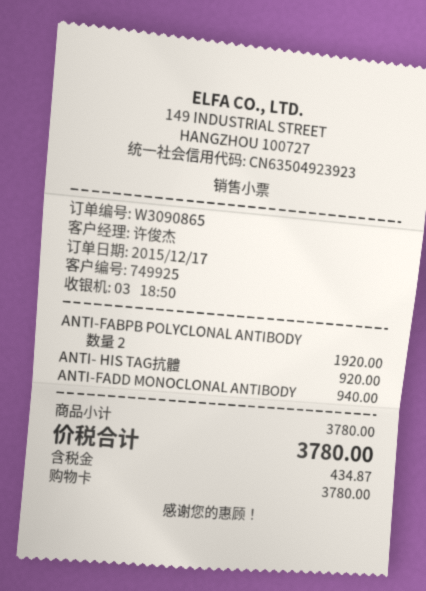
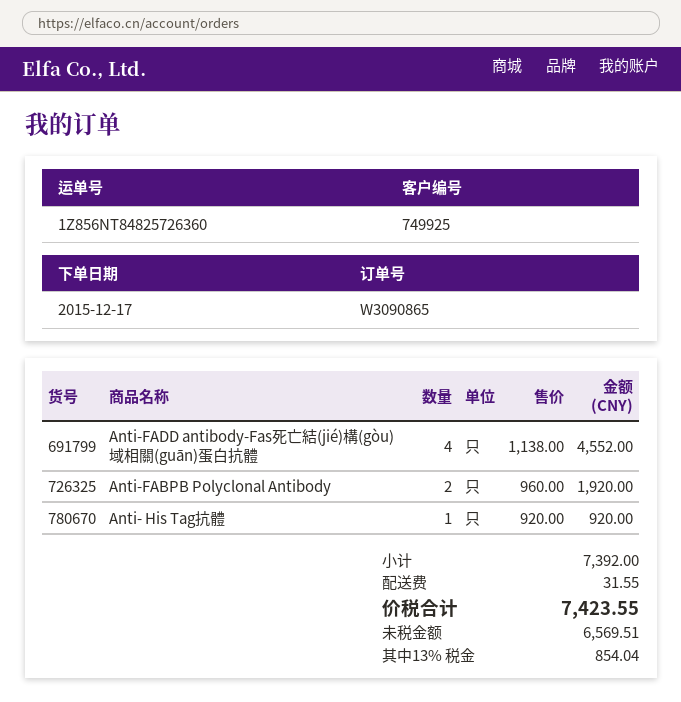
ANTI-FADD MONOCLONAL ANTIBODY: 1 for 940.00 -> none
Anti-FADD antibody-Fas死亡結(jié)構(gòu)域相關(guān)蛋白抗體: none -> 4 for 4552.00
subtotal: 3780.00 -> 7392.00
shipping: none -> 31.55
tax: 434.87 -> 854.04
total: 3780.00 -> 7423.55

